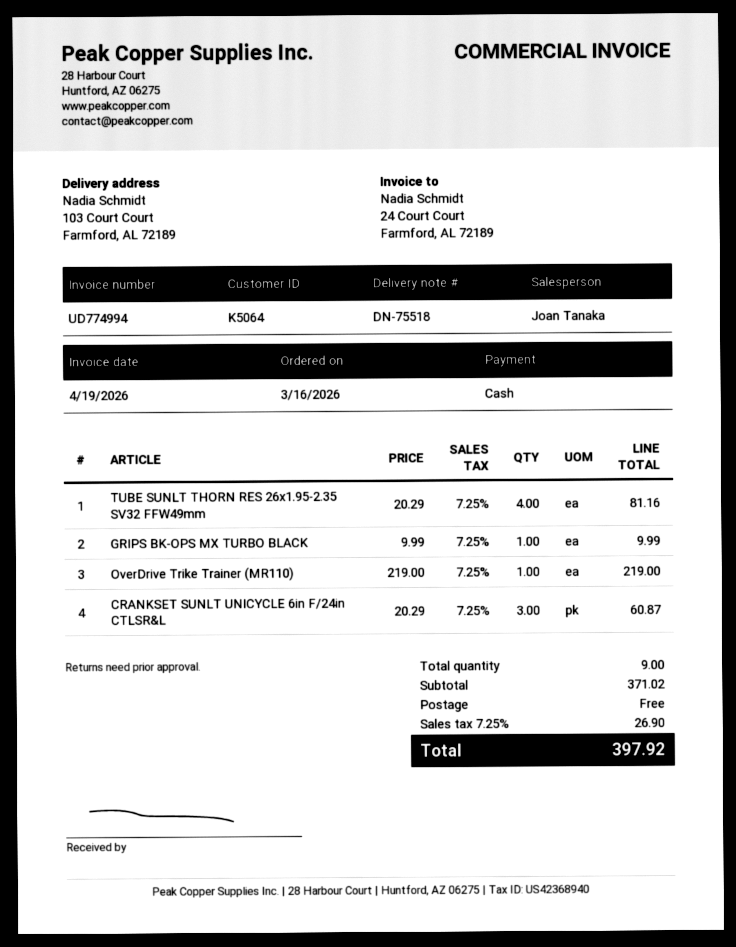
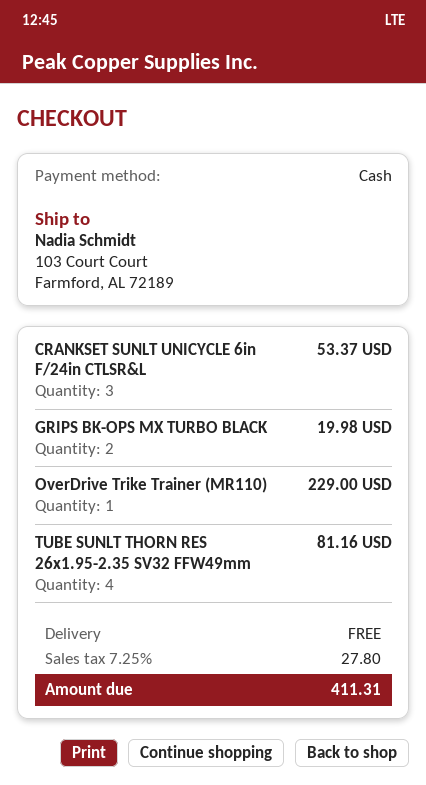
GRIPS BK-OPS MX TURBO BLACK: 1 for 9.99 -> 2 for 19.98
OverDrive Trike Trainer (MR110): 1 for 219.00 -> 1 for 229.00
CRANKSET SUNLT UNICYCLE 6in F/24in CTLSR&L: 3 for 60.87 -> 3 for 53.37
tax: 7.25% = 26.90 -> 7.25% = 27.80
total: 397.92 -> 411.31

